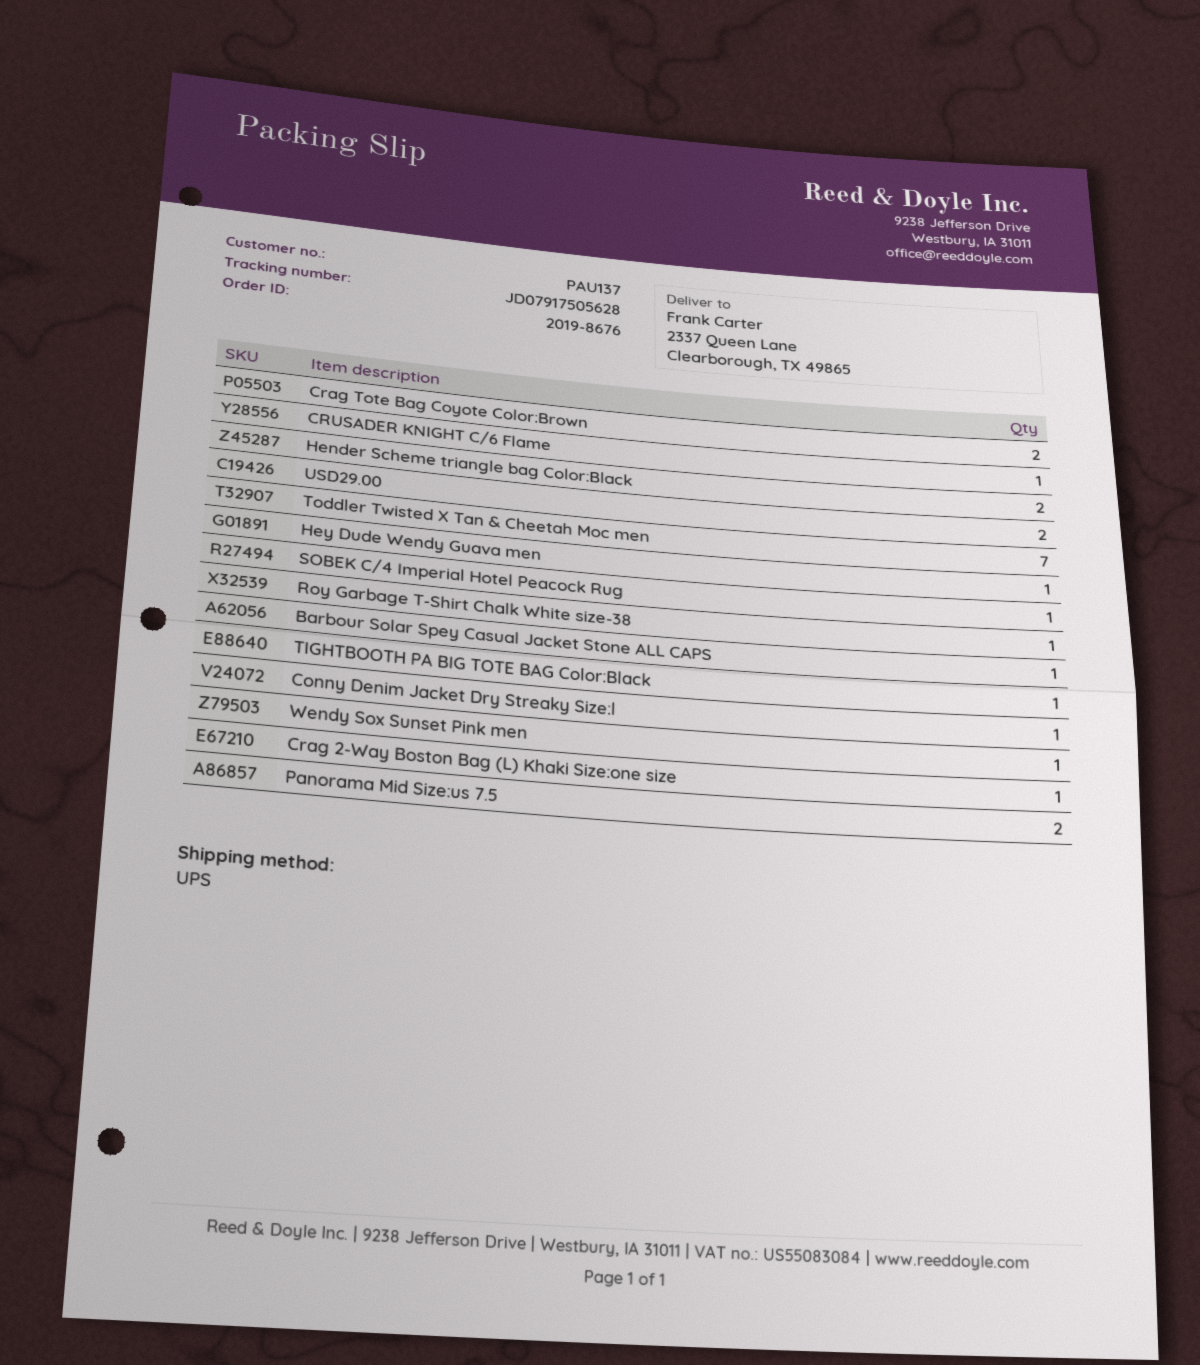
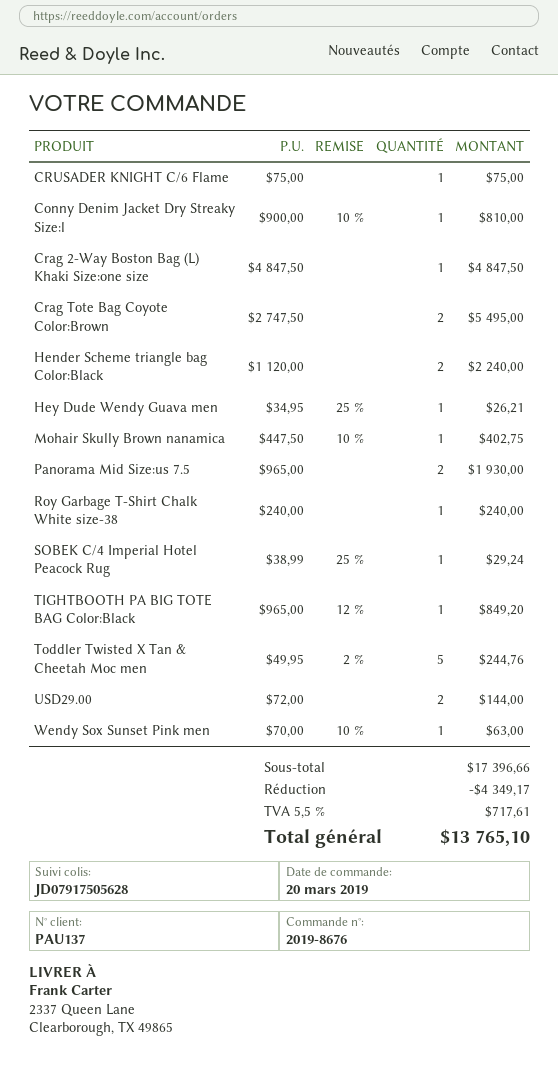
Toddler Twisted X Tan & Cheetah Moc men: 7 -> 5
Barbour Solar Spey Casual Jacket Stone ALL CAPS: 1 -> none
Mohair Skully Brown nanamica: none -> 1

